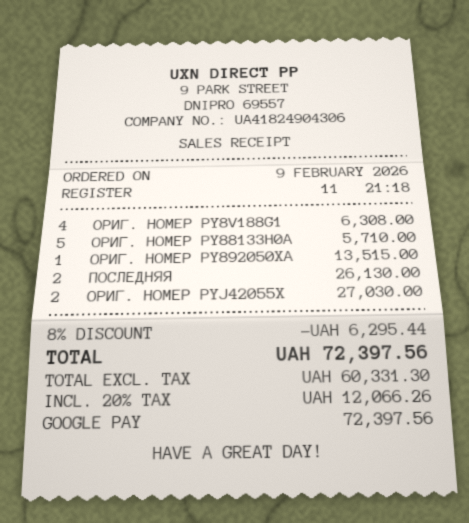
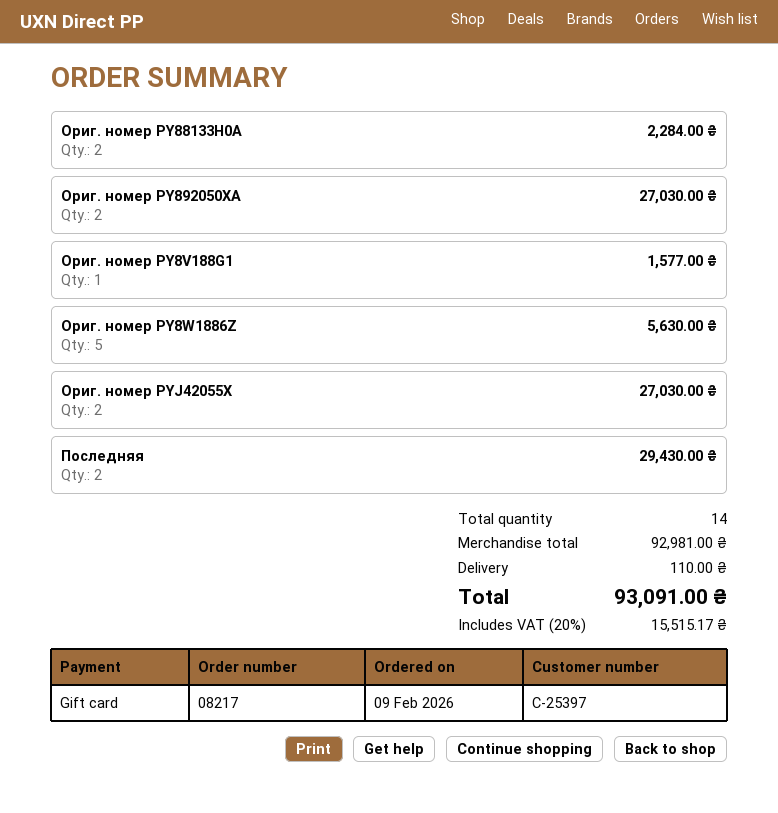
payment method: Google Pay -> gift card
ОРИГ. НОМЕР PY8V188G1: 4 for 6308.00 -> 1 for 1577.00
ОРИГ. НОМЕР PY88133H0A: 5 for 5710.00 -> 2 for 2284.00
ОРИГ. НОМЕР PY892050XA: 1 for 13515.00 -> 2 for 27030.00
ПОСЛЕДНЯЯ: 2 for 26130.00 -> 2 for 29430.00
Ориг. номер PY8W1886Z: none -> 5 for 5630.00
discount: 8% = 6295.44 -> none
shipping: none -> 110.00
tax: 20% = 12066.26 -> 20% = 15515.17
total: 72397.56 -> 93091.00

